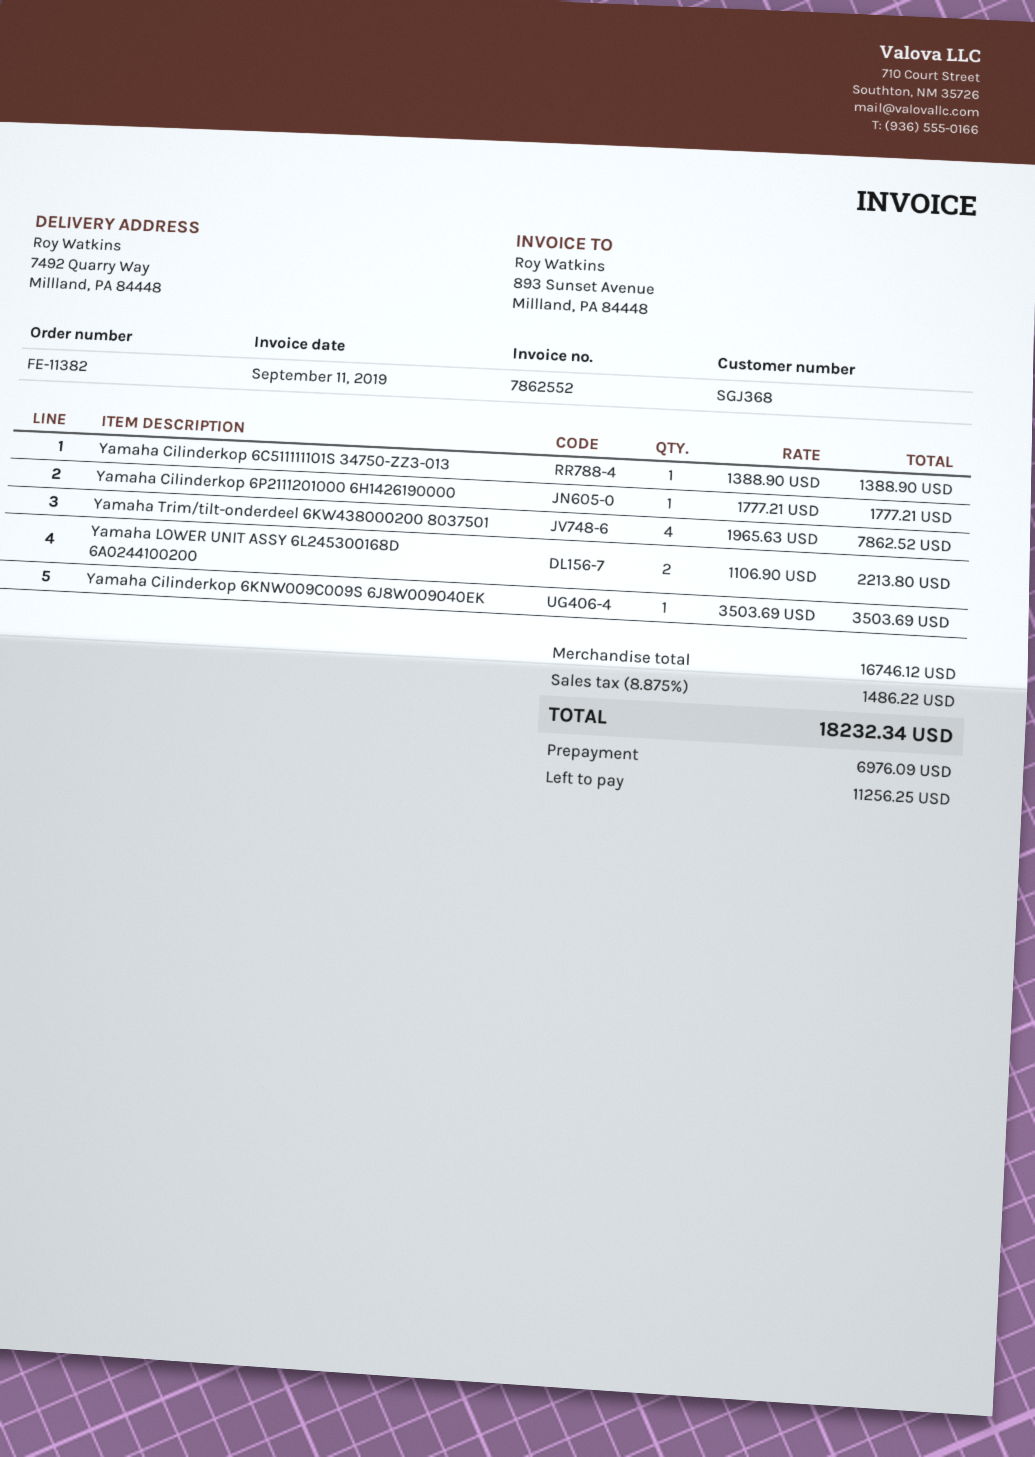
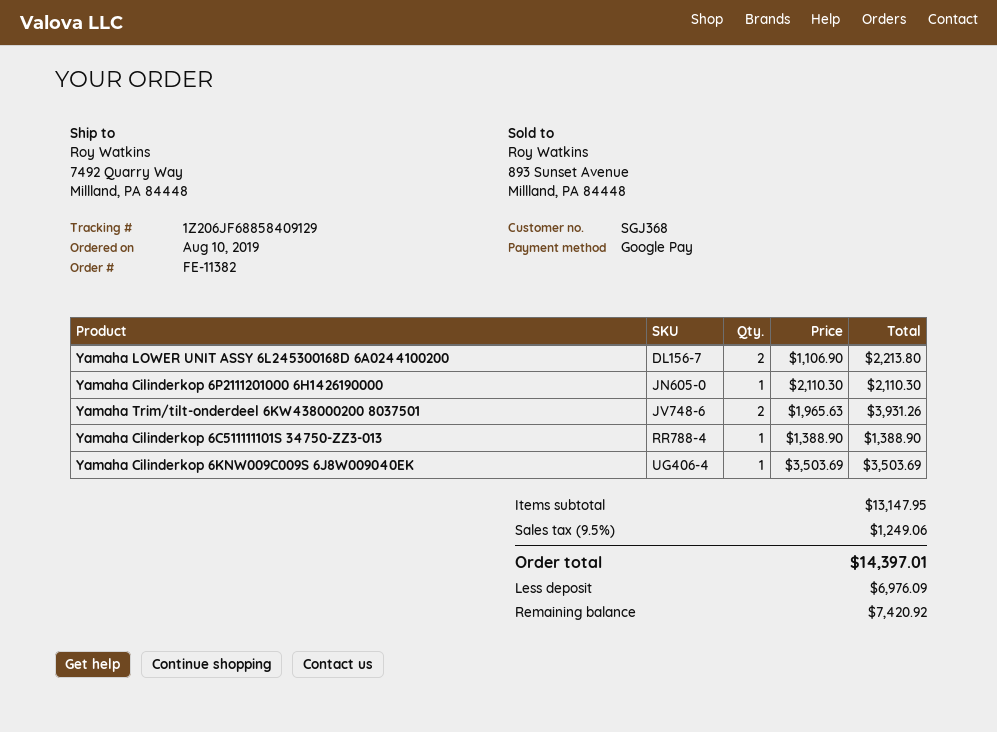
Yamaha Cilinderkop 6P2111201000 6H1426190000: 1 x 1777.21 = 1777.21 -> 1 x 2110.30 = 2110.30
Yamaha Trim/tilt-onderdeel 6KW438000200 8037501: 4 x 1965.63 = 7862.52 -> 2 x 1965.63 = 3931.26
subtotal: 16746.12 -> 13147.95
tax: 8.875% = 1486.22 -> 9.5% = 1249.06
total: 18232.34 -> 14397.01
balance: 11256.25 -> 7420.92

